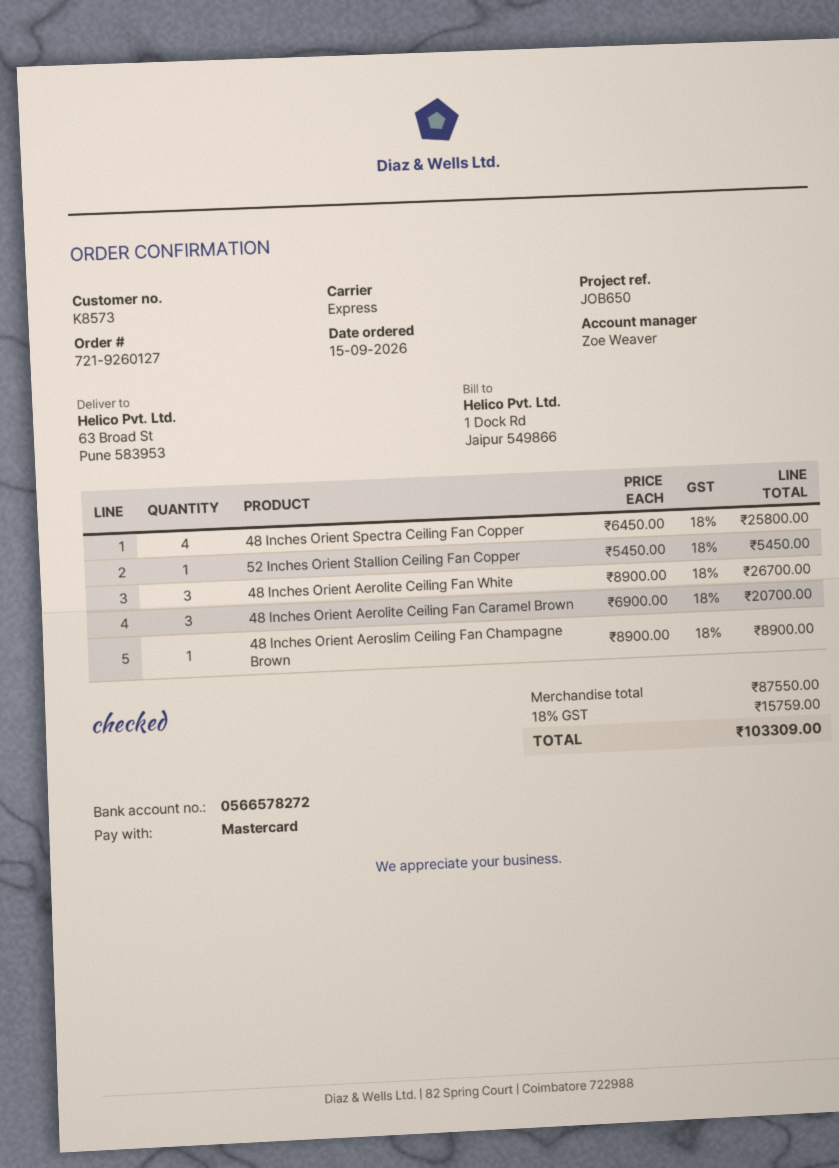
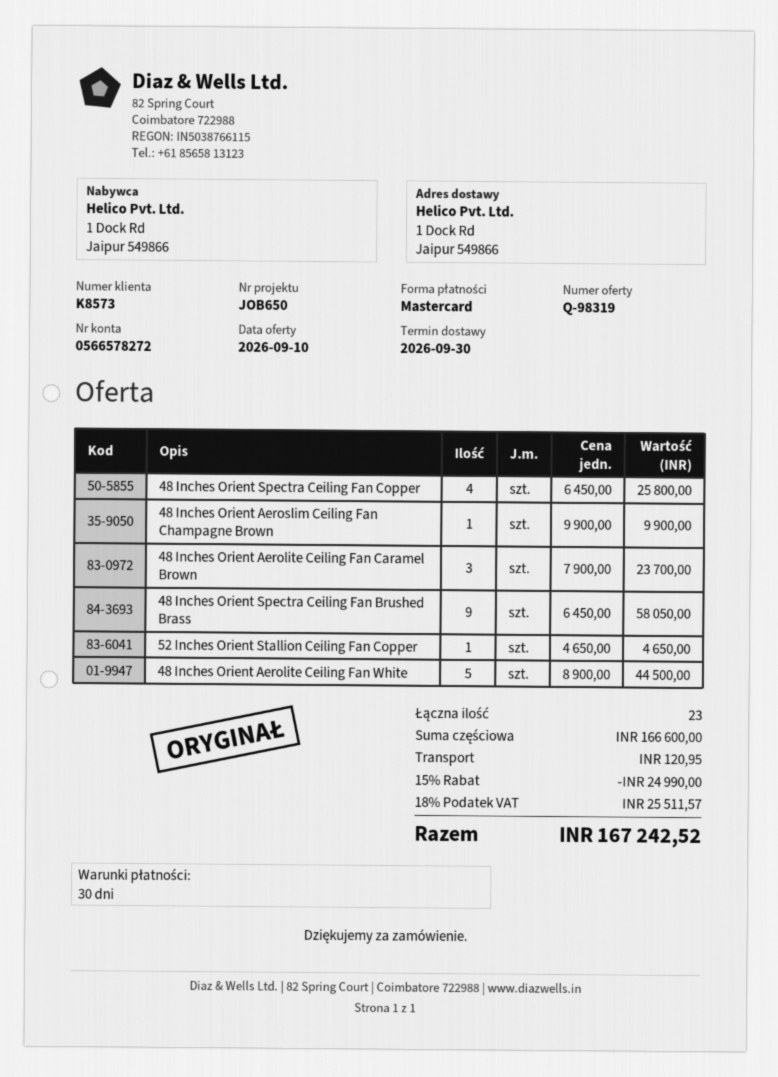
ship to: 63 Broad St, Pune 583953 -> 1 Dock Rd, Jaipur 549866
52 Inches Orient Stallion Ceiling Fan Copper: 1 x 5450.00 = 5450.00 -> 1 x 4650.00 = 4650.00
48 Inches Orient Aerolite Ceiling Fan White: 3 x 8900.00 = 26700.00 -> 5 x 8900.00 = 44500.00
48 Inches Orient Aerolite Ceiling Fan Caramel Brown: 3 x 6900.00 = 20700.00 -> 3 x 7900.00 = 23700.00
48 Inches Orient Aeroslim Ceiling Fan Champagne Brown: 1 x 8900.00 = 8900.00 -> 1 x 9900.00 = 9900.00
48 Inches Orient Spectra Ceiling Fan Brushed Brass: none -> 9 x 6450.00 = 58050.00
subtotal: 87550.00 -> 166600.00
discount: none -> 15% = 24990.00
shipping: none -> 120.95
tax: 18% = 15759.00 -> 18% = 25511.57
total: 103309.00 -> 167242.52

